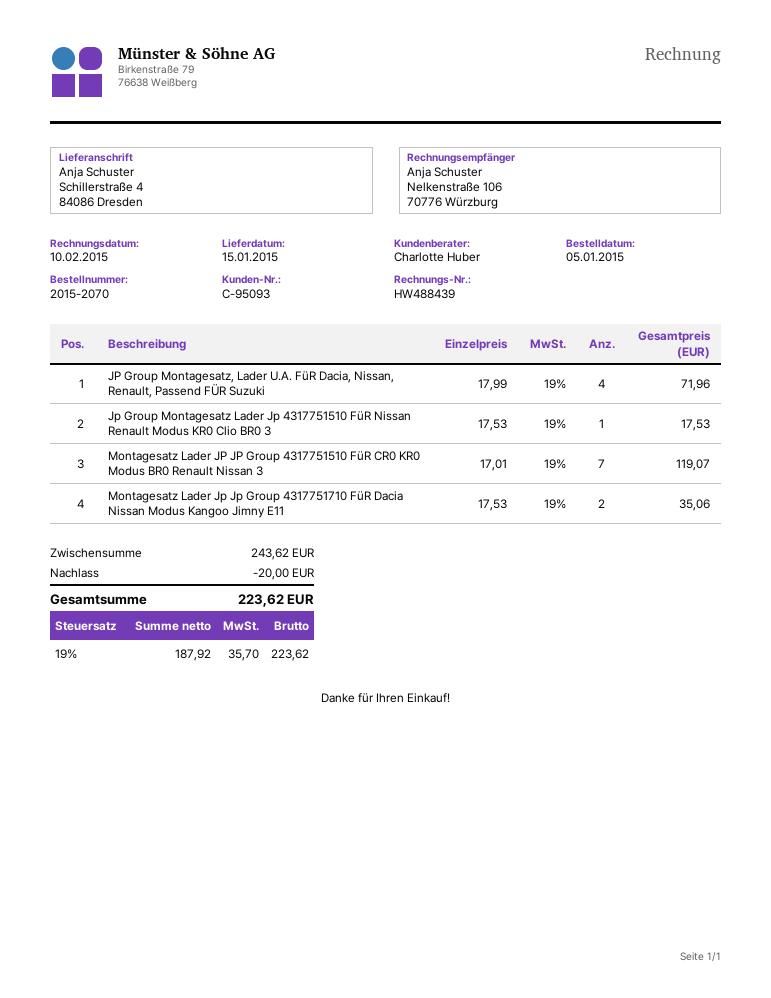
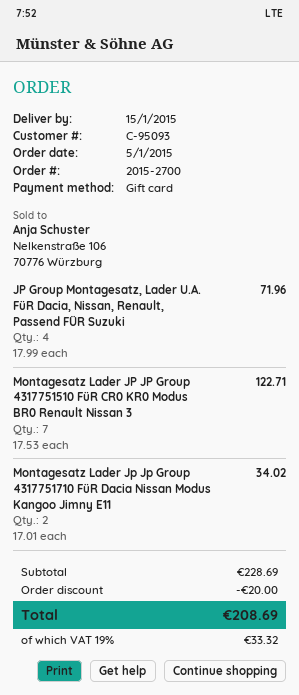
order number: 2015-2070 -> 2015-2700
Jp Group Montagesatz Lader Jp 4317751510 FüR Nissan Renault Modus KR0 Clio BR0 3: 1 x 17.53 = 17.53 -> none
Montagesatz Lader JP JP Group 4317751510 FüR CR0 KR0 Modus BR0 Renault Nissan 3: 7 x 17.01 = 119.07 -> 7 x 17.53 = 122.71
Montagesatz Lader Jp Jp Group 4317751710 FüR Dacia Nissan Modus Kangoo Jimny E11: 2 x 17.53 = 35.06 -> 2 x 17.01 = 34.02
subtotal: 243.62 -> 228.69
tax: 19% = 35.70 -> 19% = 33.32
total: 223.62 -> 208.69

